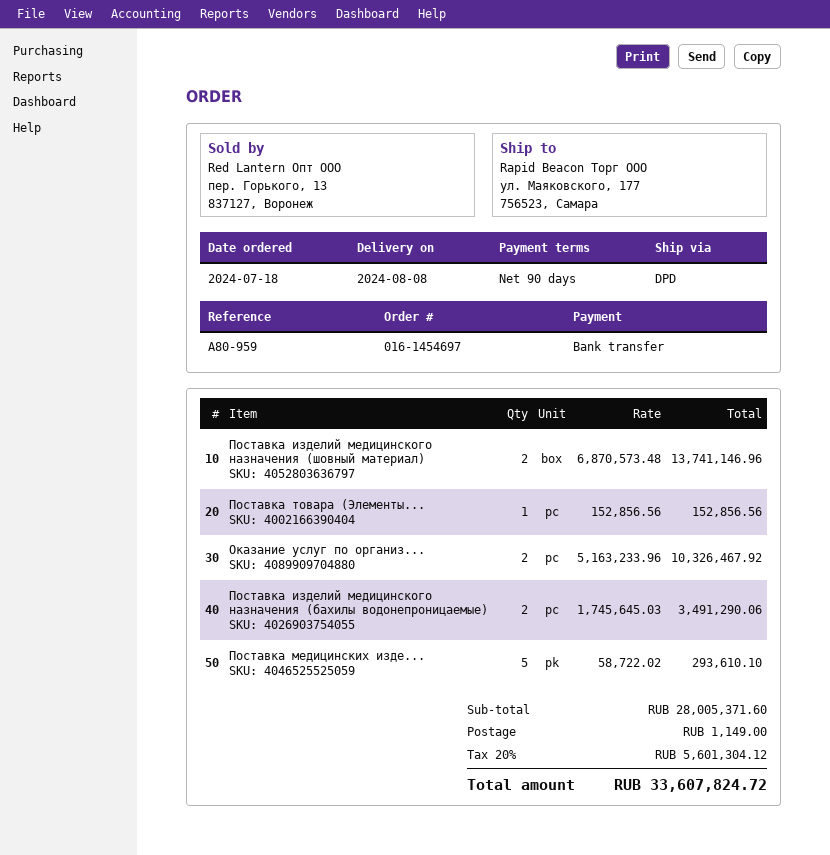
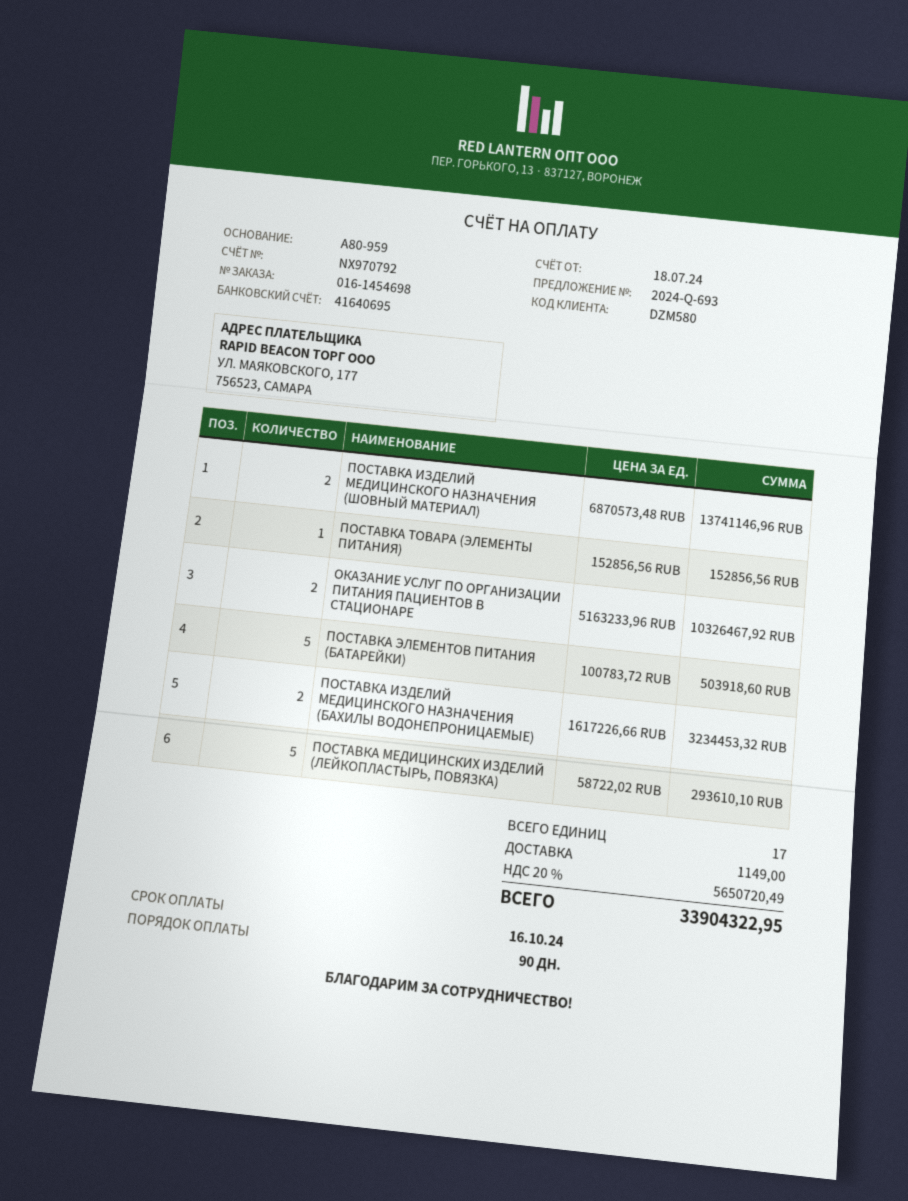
order number: 016-1454697 -> 016-1454698
Поставка изделий медицинского назначения (бахилы водонепроницаемые): 2 x 1745645.03 = 3491290.06 -> 2 x 1617226.66 = 3234453.32
ПОСТАВКА ЭЛЕМЕНТОВ ПИТАНИЯ (БАТАРЕЙКИ): none -> 5 x 100783.72 = 503918.60
tax: 20% = 5601304.12 -> 20% = 5650720.49
total: 33607824.72 -> 33904322.95

